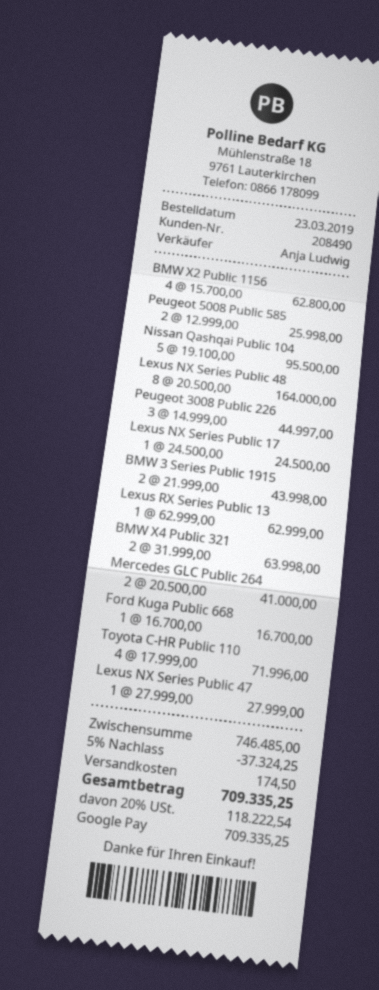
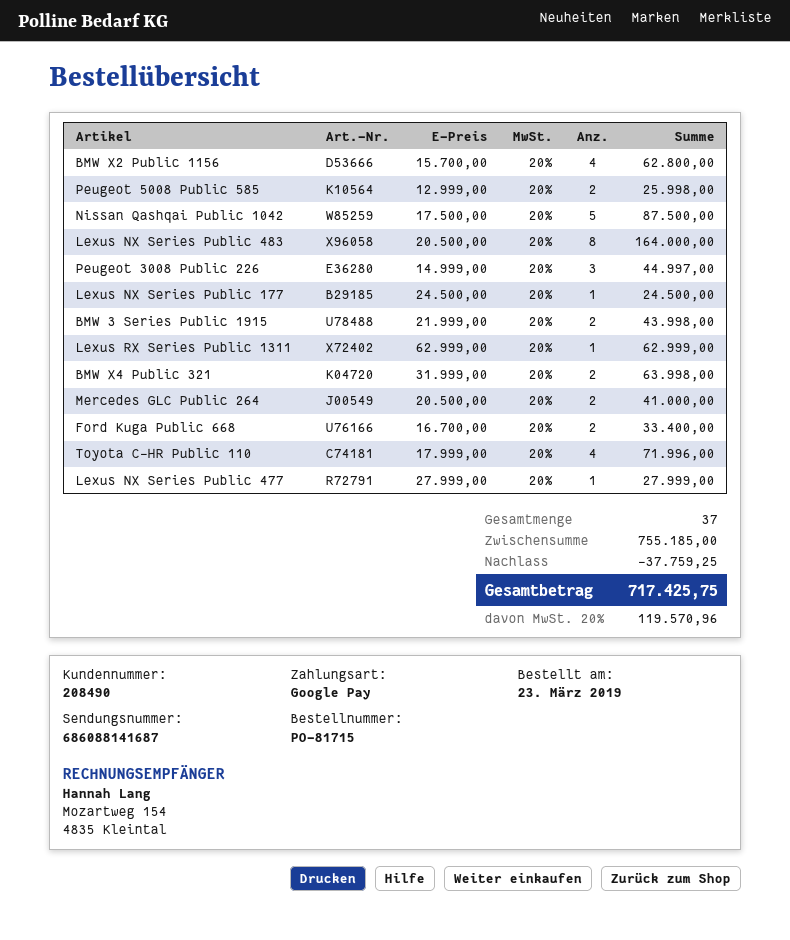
Nissan Qashqai Public 104: 5 x 19100.00 = 95500.00 -> 5 x 17500.00 = 87500.00
Ford Kuga Public 668: 1 x 16700.00 = 16700.00 -> 2 x 16700.00 = 33400.00
subtotal: 746485.00 -> 755185.00
discount: 37324.25 -> 37759.25
shipping: 174.50 -> none
tax: 20% = 118222.54 -> 20% = 119570.96
total: 709335.25 -> 717425.75

